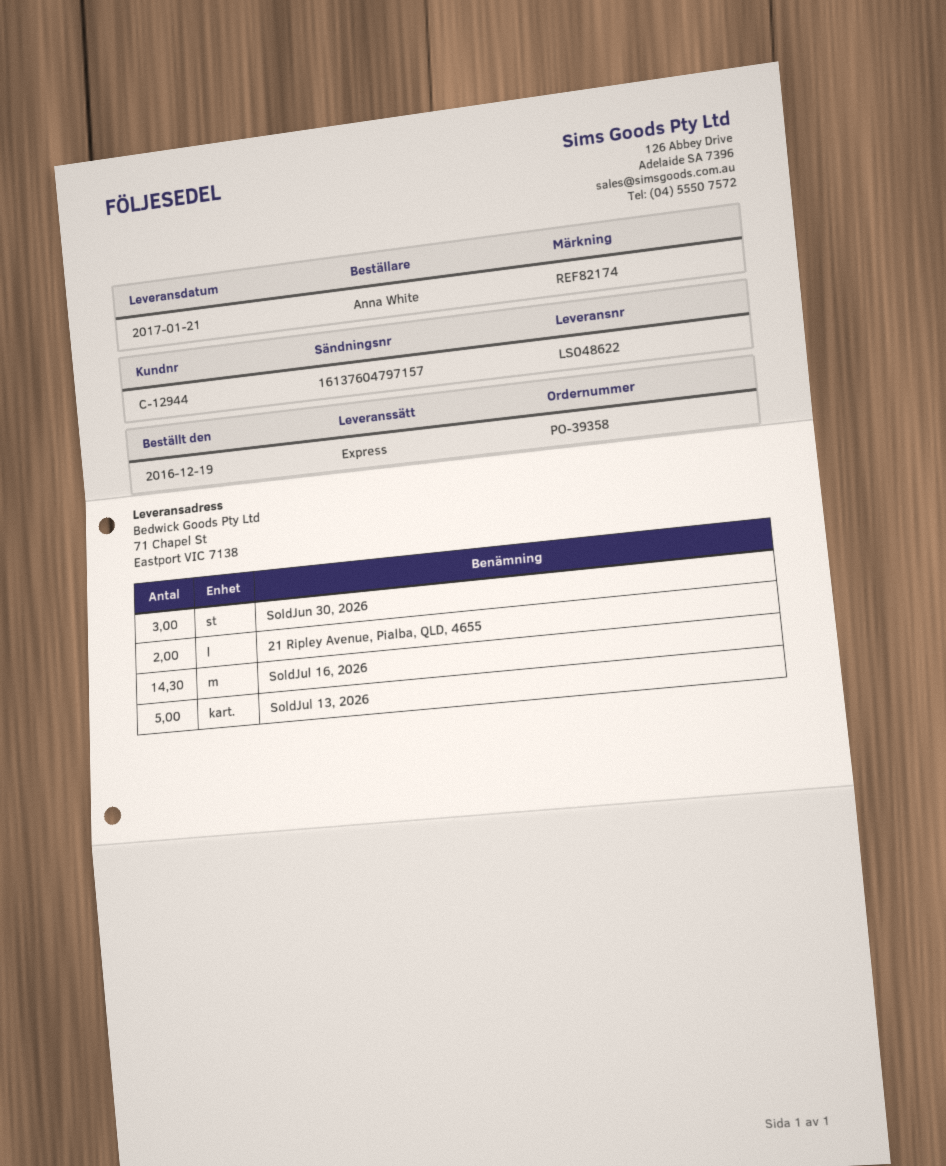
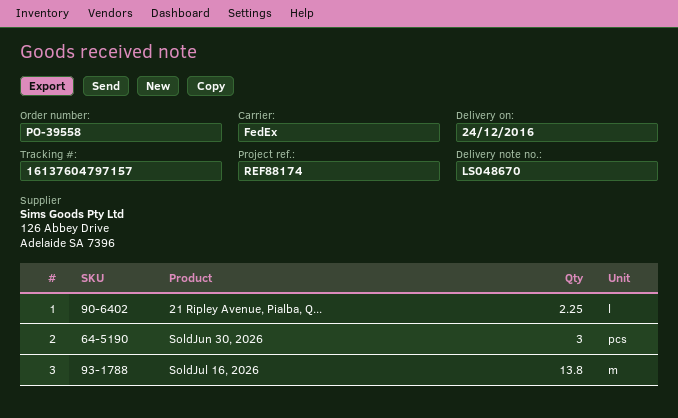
order number: PO-39358 -> PO-39558
delivery note number: LS048622 -> LS048670
delivery date: 2017-01-21 -> 2016-12-24
reference: REF82174 -> REF88174
shipping method: express -> FedEx
21 Ripley Avenue, Pialba, QLD, 4655: 2 -> 2.25
SoldJul 16, 2026: 14.3 -> 13.8
SoldJul 13, 2026: 5 -> none

